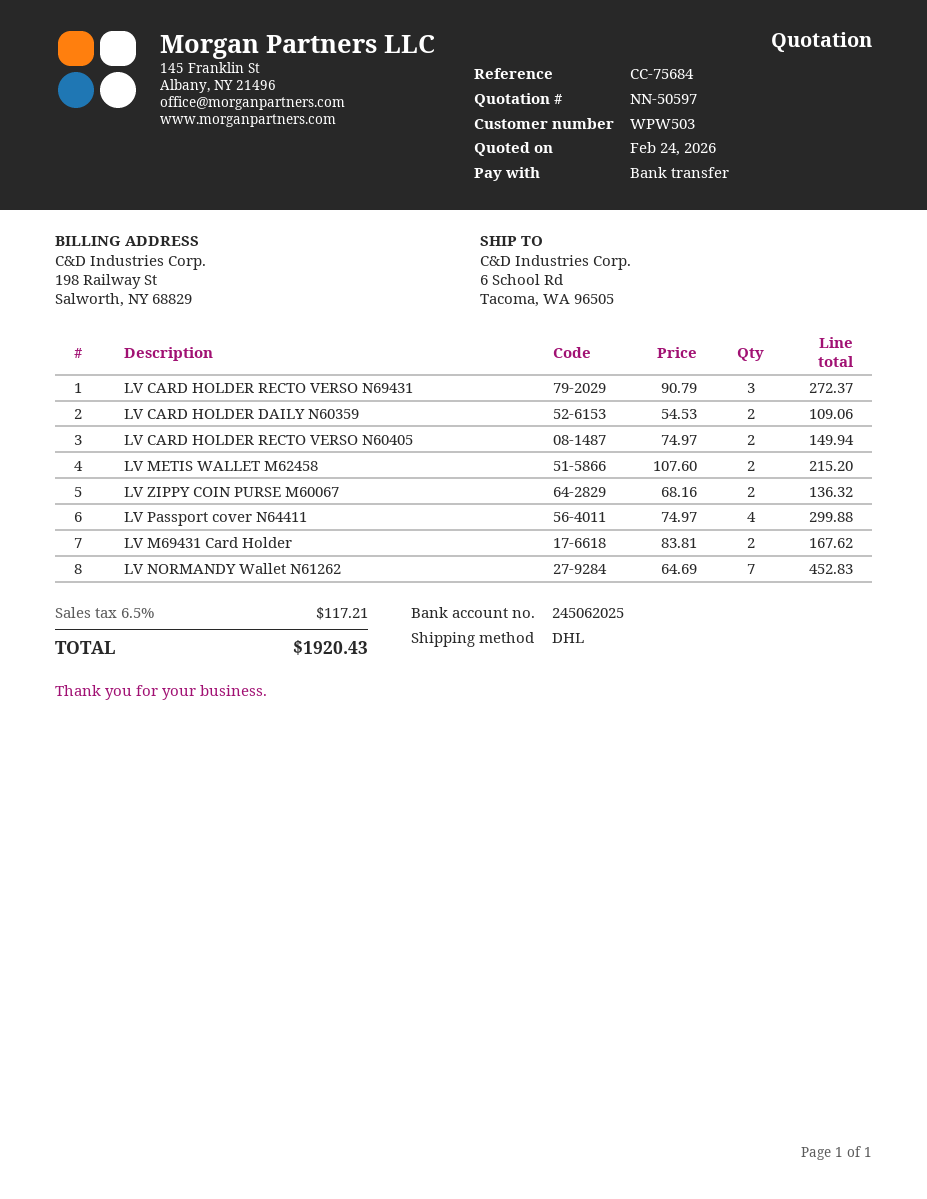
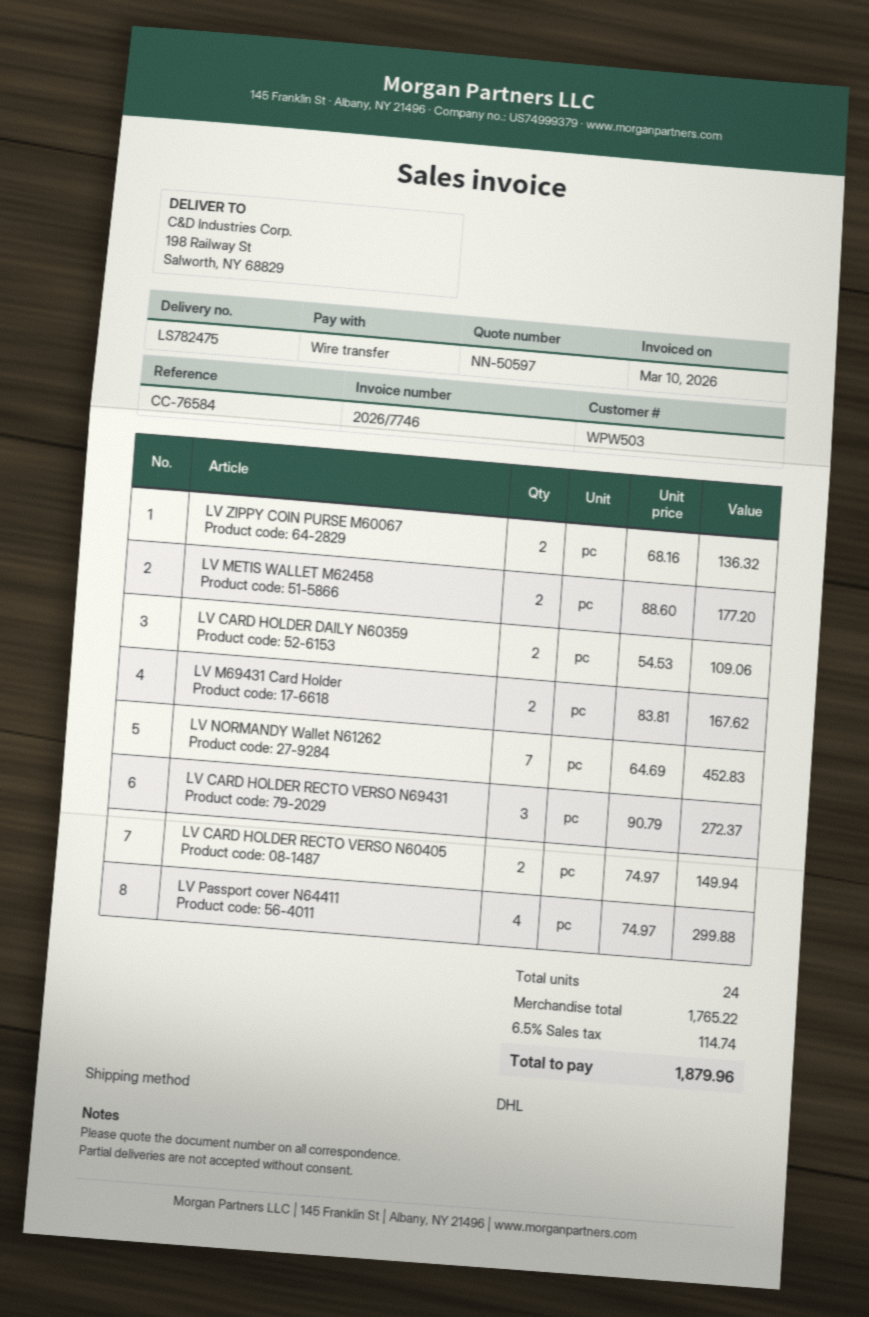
reference: CC-75684 -> CC-76584
ship to: 6 School Rd, Tacoma, WA 96505 -> 198 Railway St, Salworth, NY 68829
LV METIS WALLET M62458: 2 x 107.60 = 215.20 -> 2 x 88.60 = 177.20
tax: 6.5% = 117.21 -> 6.5% = 114.74
total: 1920.43 -> 1879.96

